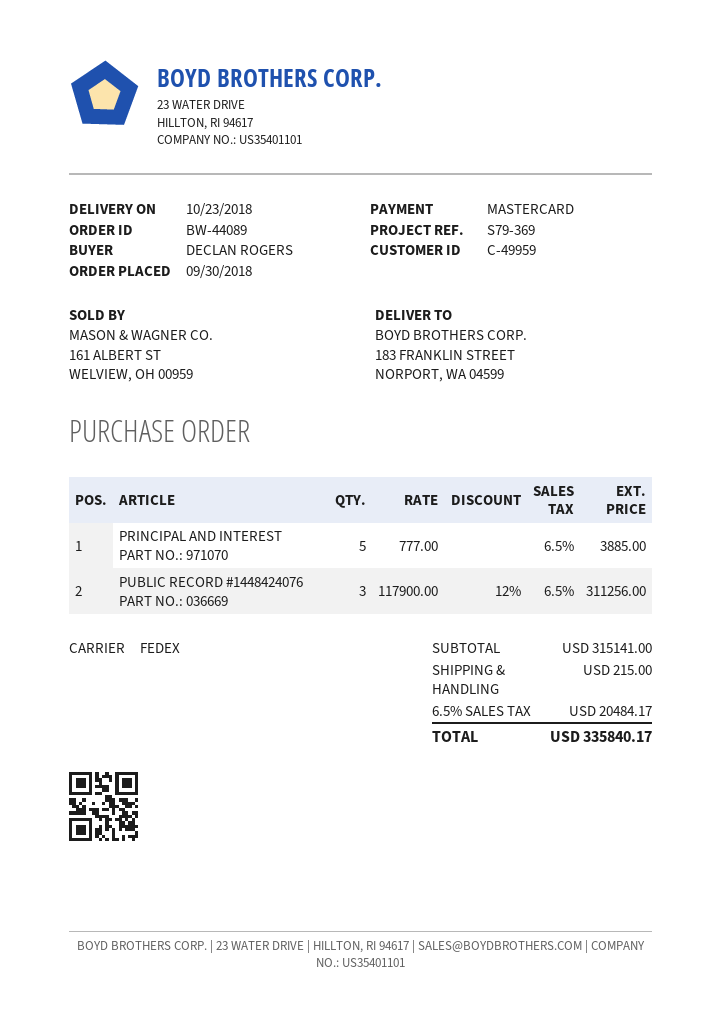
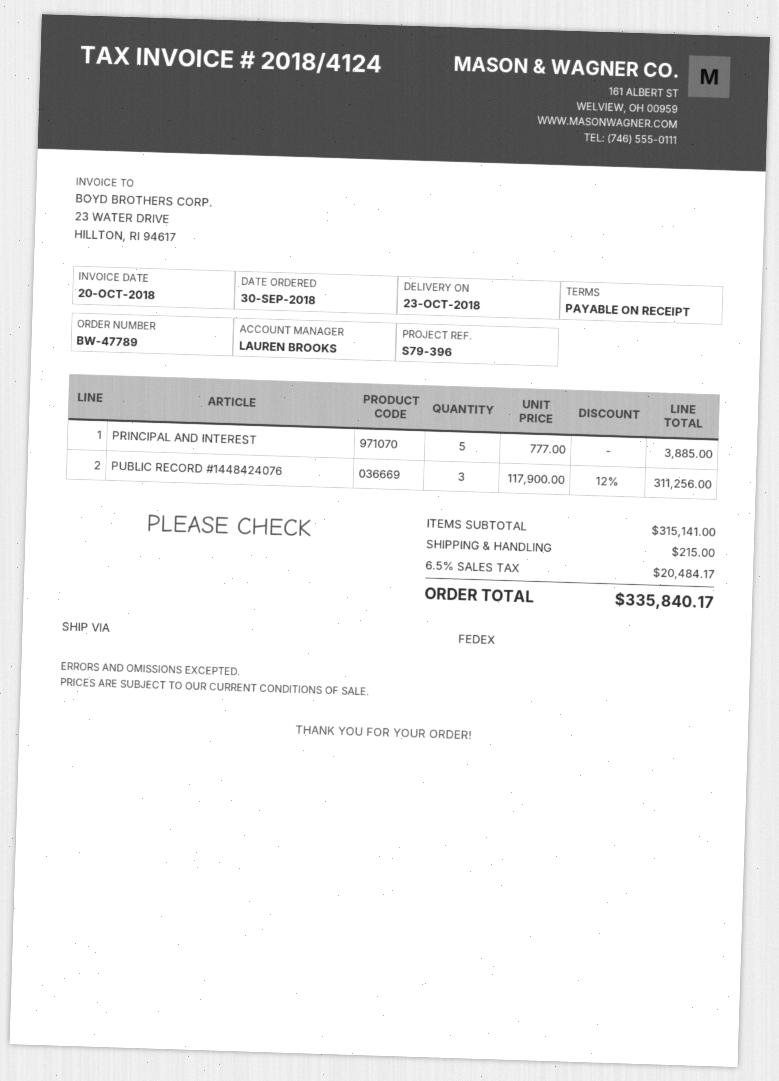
order number: BW-44089 -> BW-47789
reference: S79-369 -> S79-396

